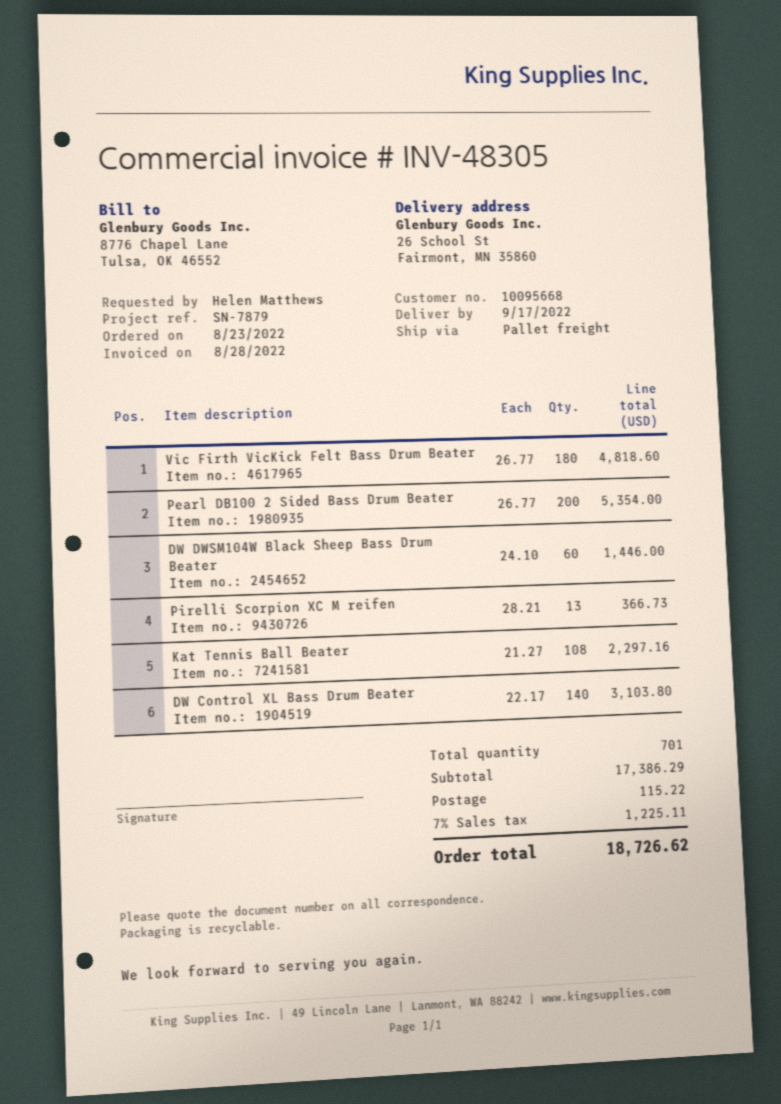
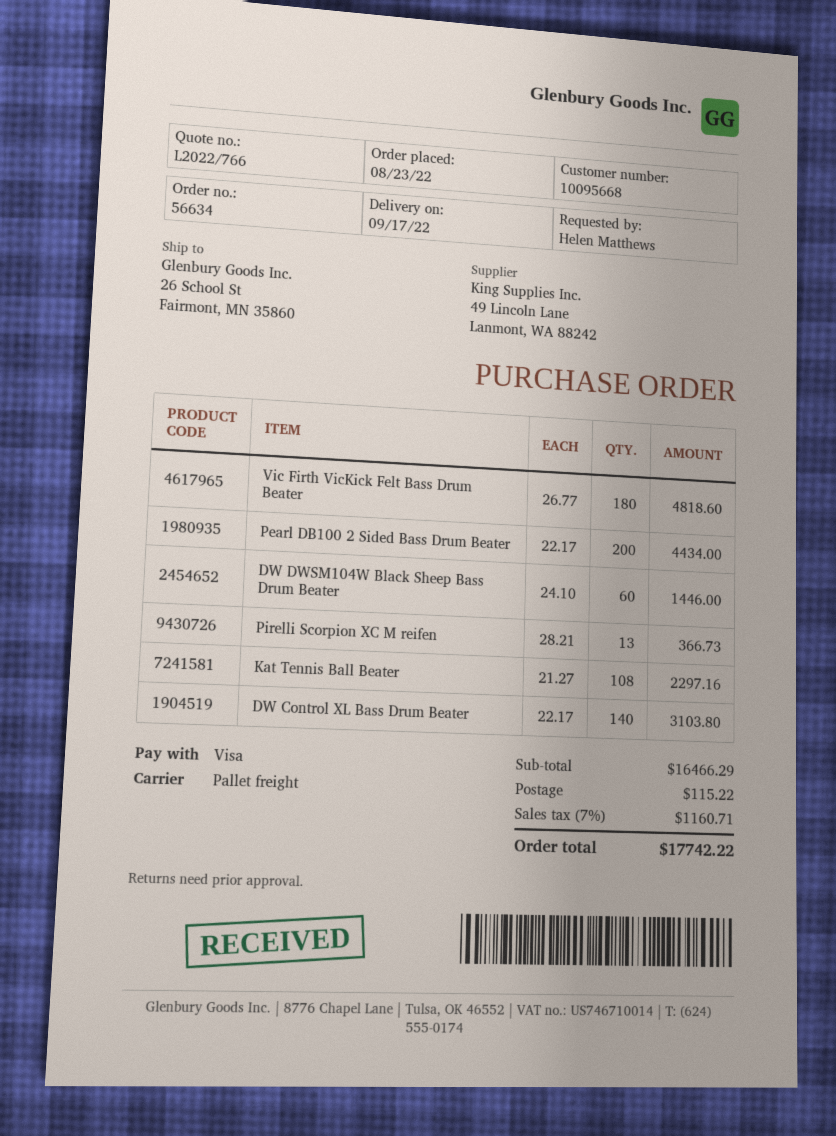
Pearl DB100 2 Sided Bass Drum Beater: 200 x 26.77 = 5354.00 -> 200 x 22.17 = 4434.00
subtotal: 17386.29 -> 16466.29
tax: 7% = 1225.11 -> 7% = 1160.71
total: 18726.62 -> 17742.22

